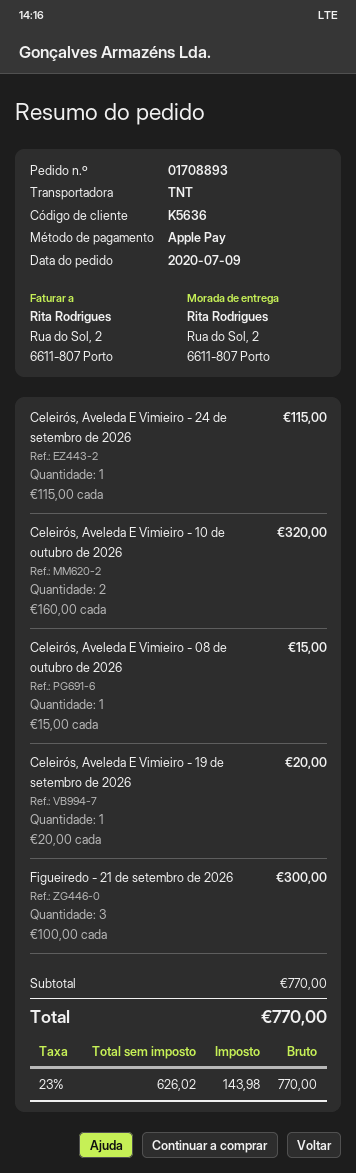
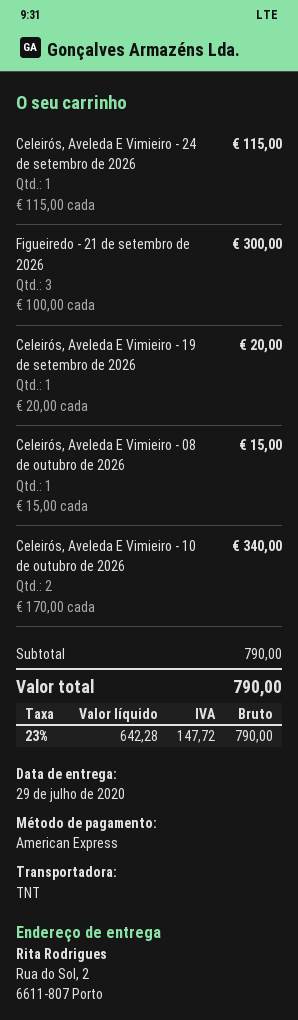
payment method: Apple Pay -> American Express
Celeirós, Aveleda E Vimieiro - 10 de outubro de 2026: 2 x 160.00 = 320.00 -> 2 x 170.00 = 340.00
subtotal: 770.00 -> 790.00
net: 626.02 -> 642.28
tax: 23% = 143.98 -> 23% = 147.72
total: 770.00 -> 790.00

